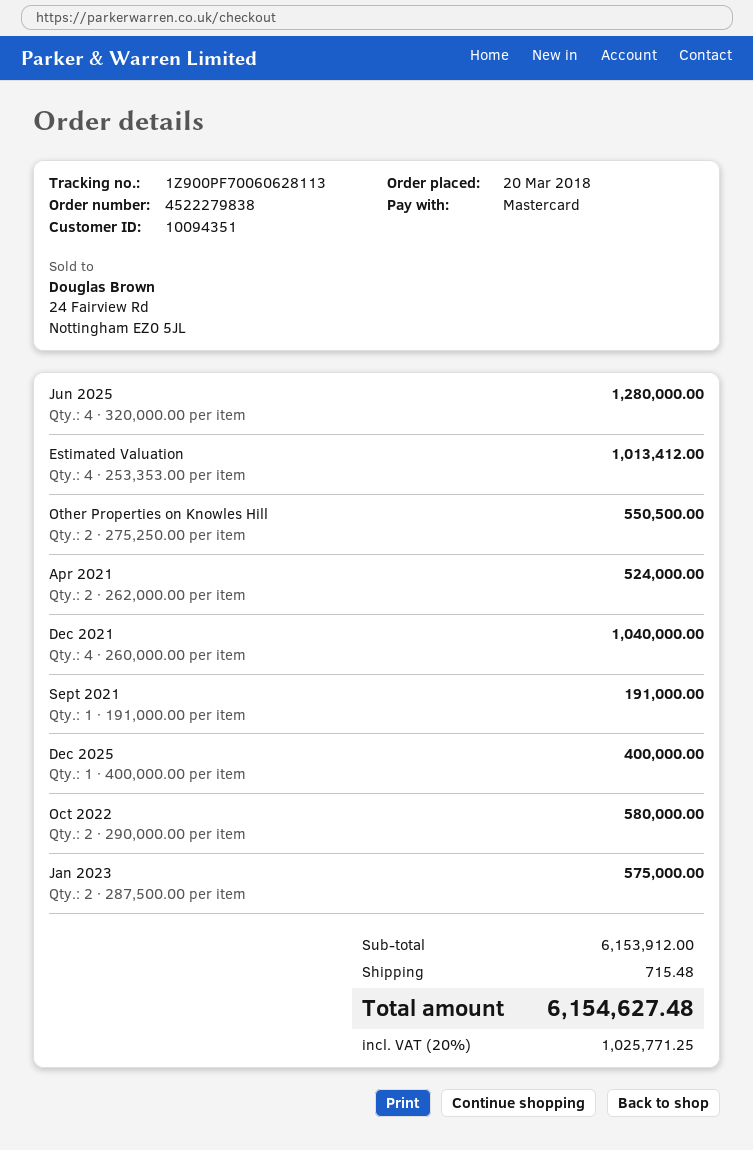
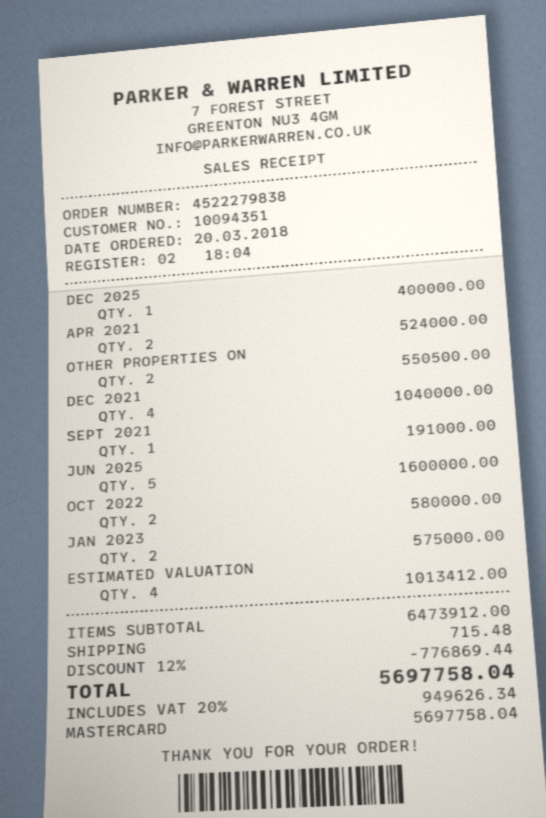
Jun 2025: 4 for 1280000.00 -> 5 for 1600000.00
subtotal: 6153912.00 -> 6473912.00
discount: none -> 12% = 776869.44
tax: 20% = 1025771.25 -> 20% = 949626.34
total: 6154627.48 -> 5697758.04

